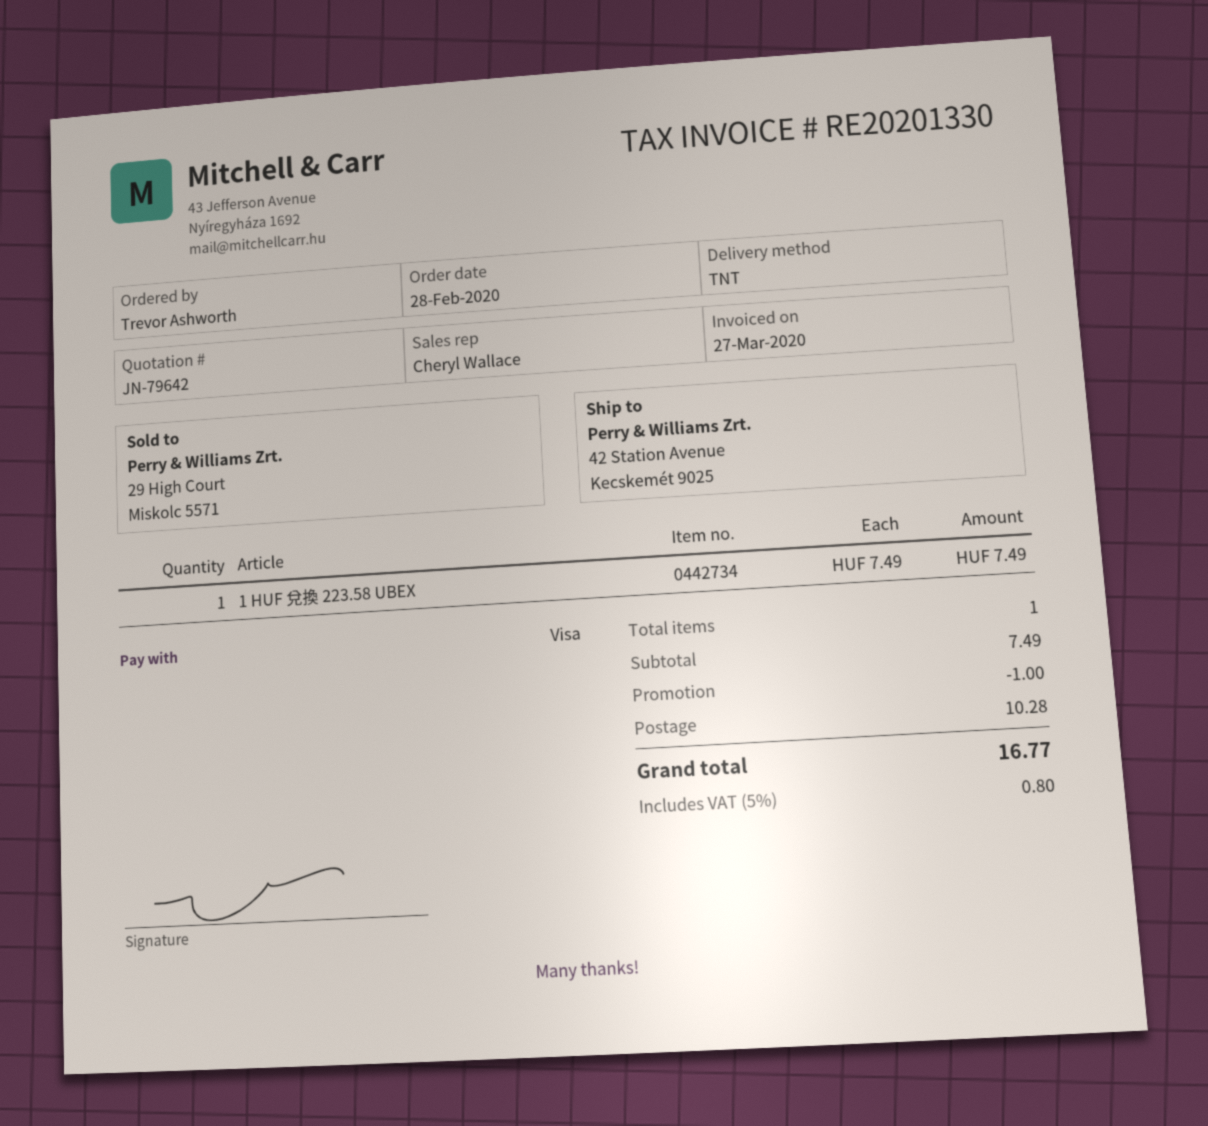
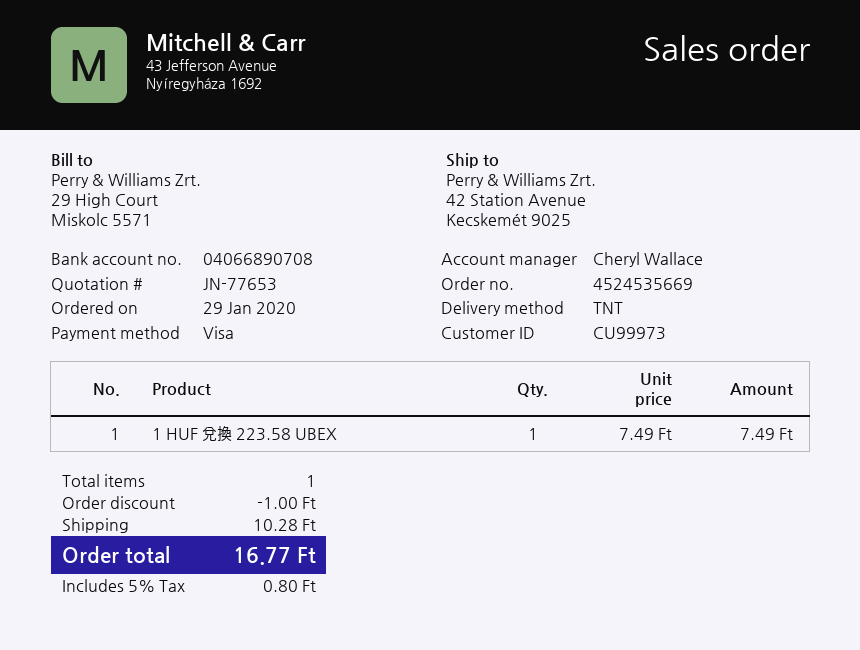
quote number: JN-79642 -> JN-77653
order date: 2020-02-28 -> 2020-01-29

